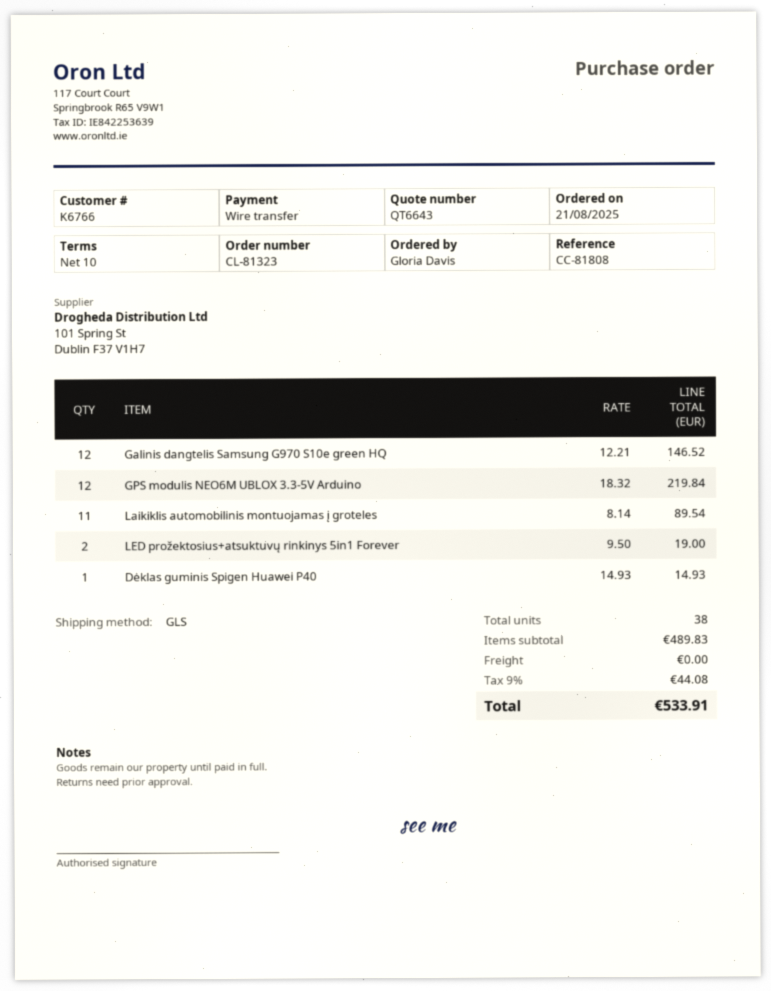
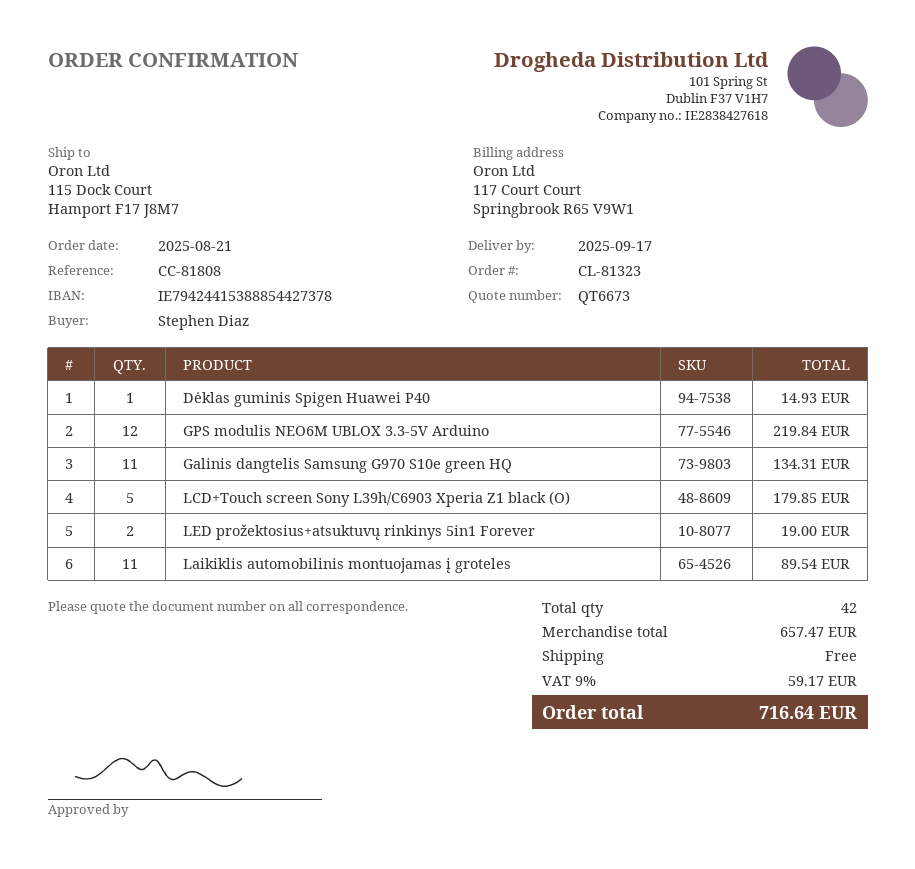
quote number: QT6643 -> QT6673
ordered by: Gloria Davis -> Stephen Diaz
Galinis dangtelis Samsung G970 S10e green HQ: 12 for 146.52 -> 11 for 134.31
LCD+Touch screen Sony L39h/C6903 Xperia Z1 black (O): none -> 5 for 179.85
total quantity: 38 -> 42
subtotal: 489.83 -> 657.47
tax: 9% = 44.08 -> 9% = 59.17
total: 533.91 -> 716.64

